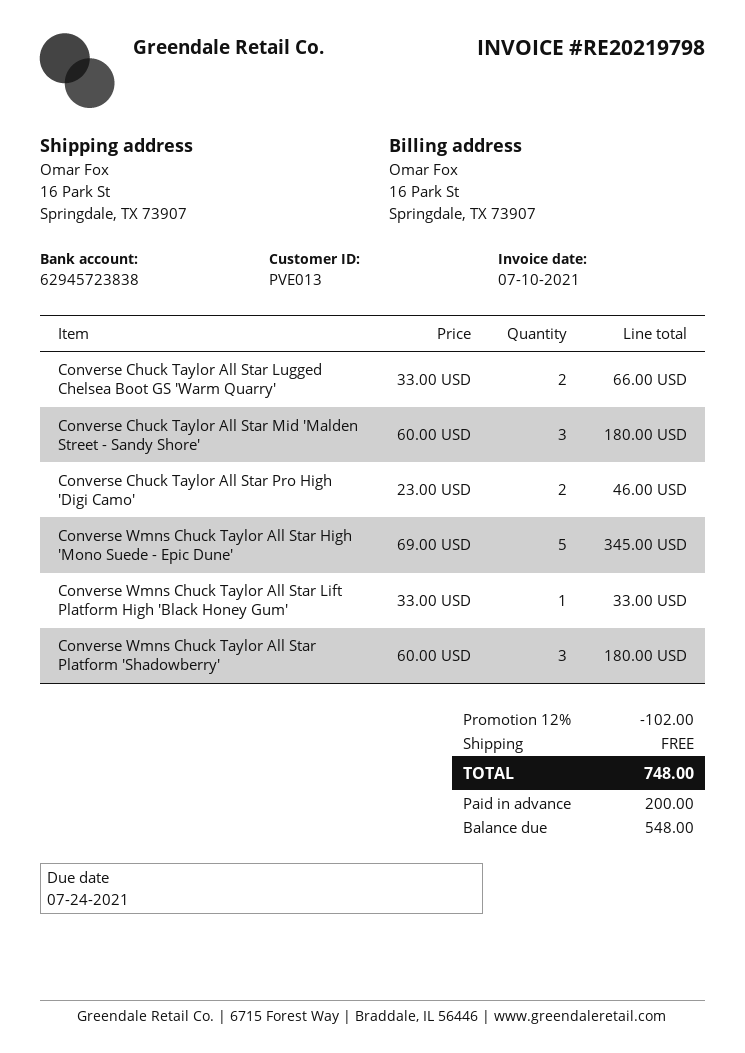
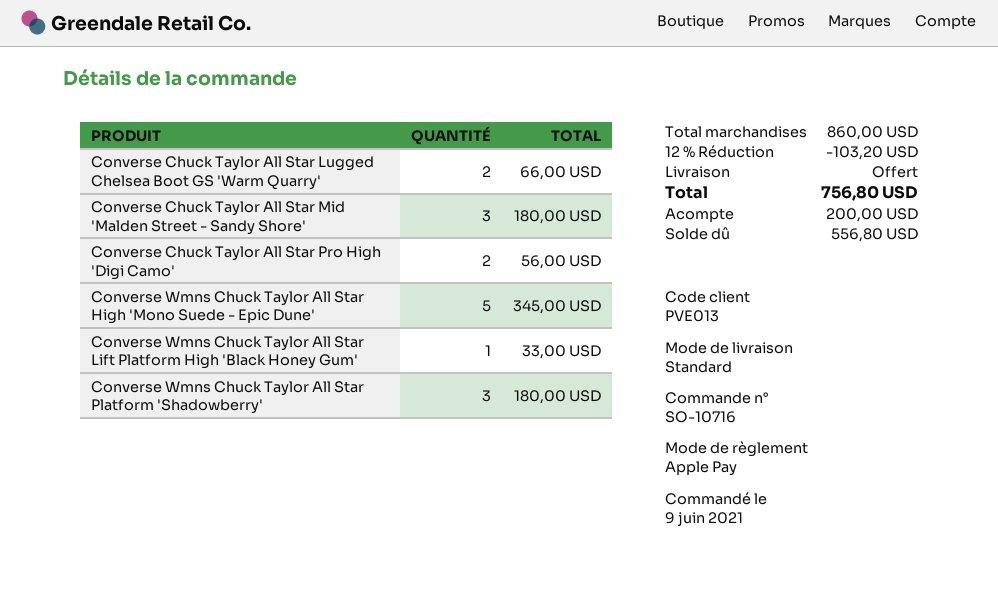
Converse Chuck Taylor All Star Pro High 'Digi Camo': 2 for 46.00 -> 2 for 56.00
discount: 12% = 102.00 -> 12% = 103.20
total: 748.00 -> 756.80
balance: 548.00 -> 556.80

